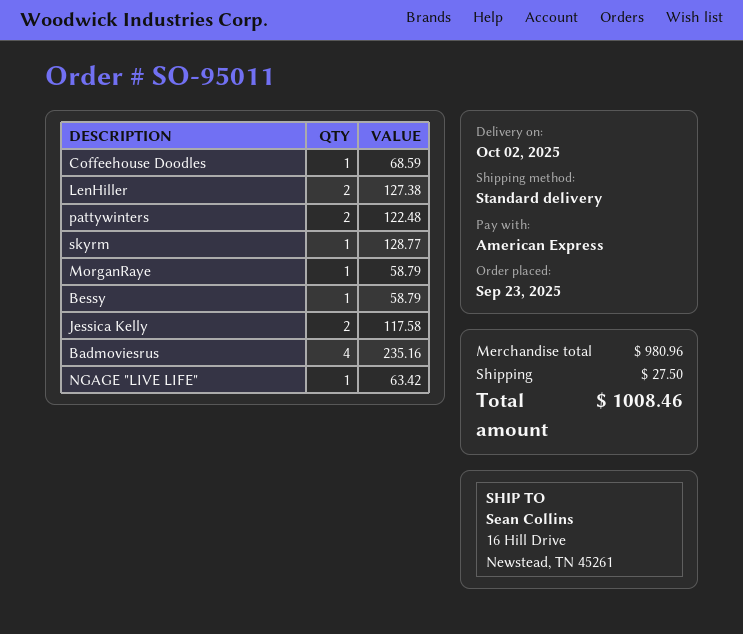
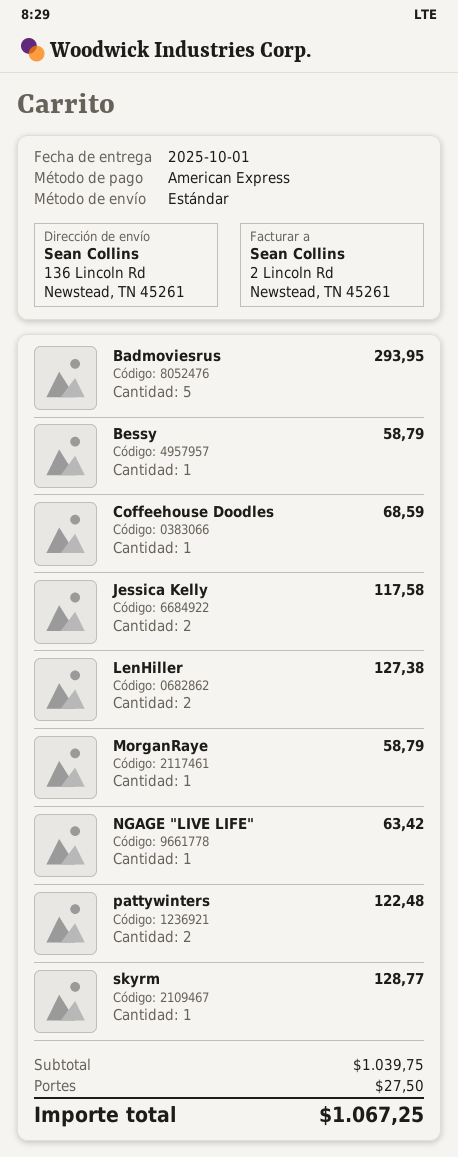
delivery date: 2025-10-02 -> 2025-10-01
ship to: 16 Hill Drive, Newstead, TN 45261 -> 136 Lincoln Rd, Newstead, TN 45261
Badmoviesrus: 4 for 235.16 -> 5 for 293.95
subtotal: 980.96 -> 1039.75
total: 1008.46 -> 1067.25

